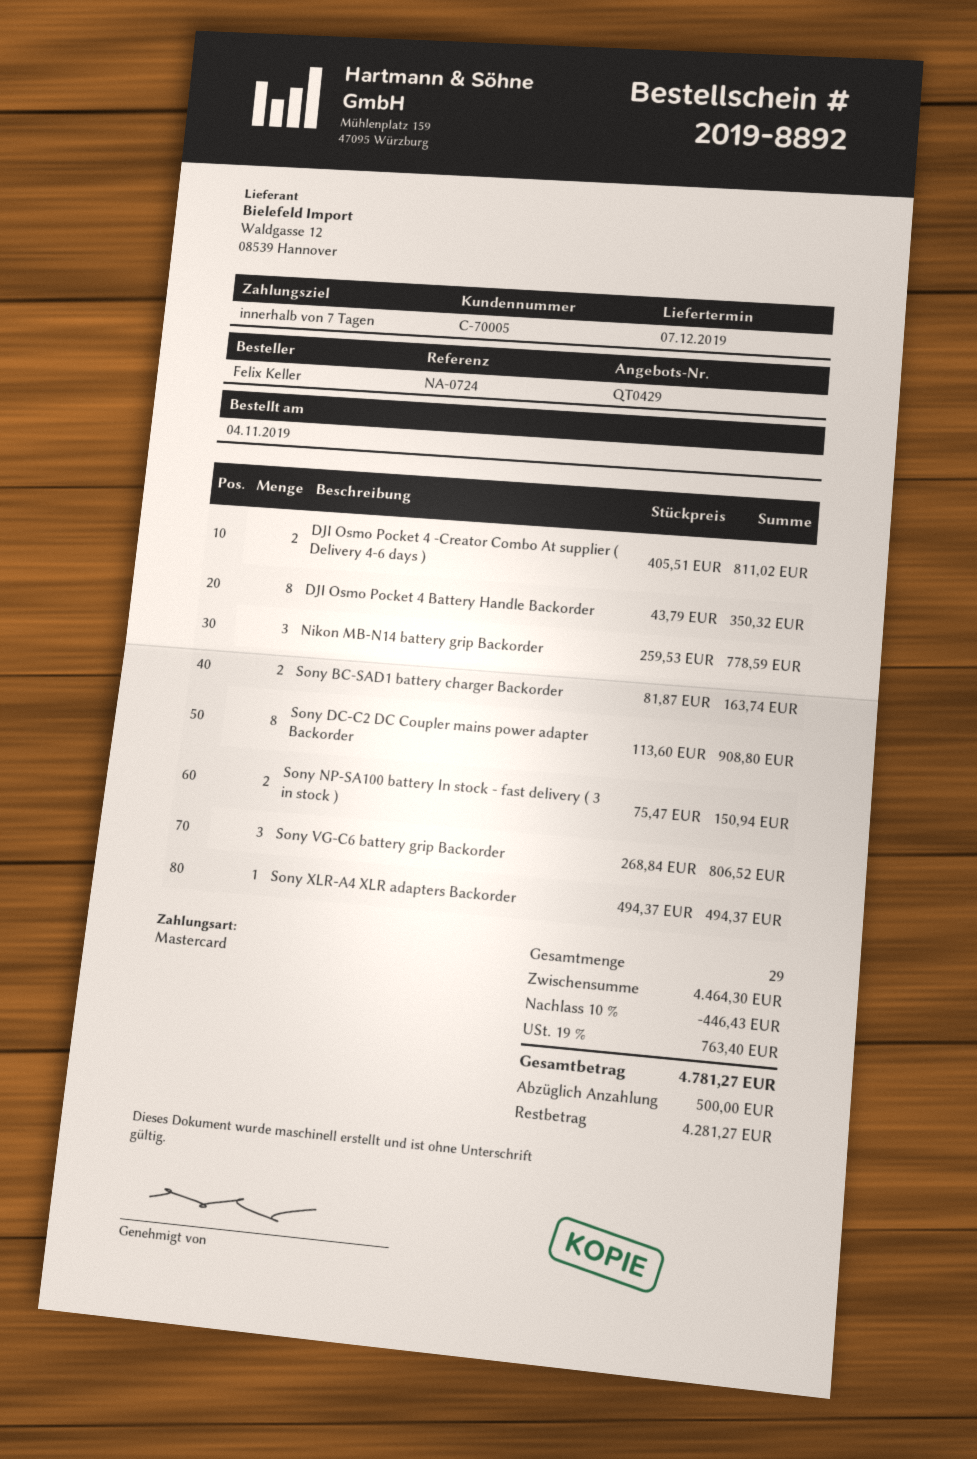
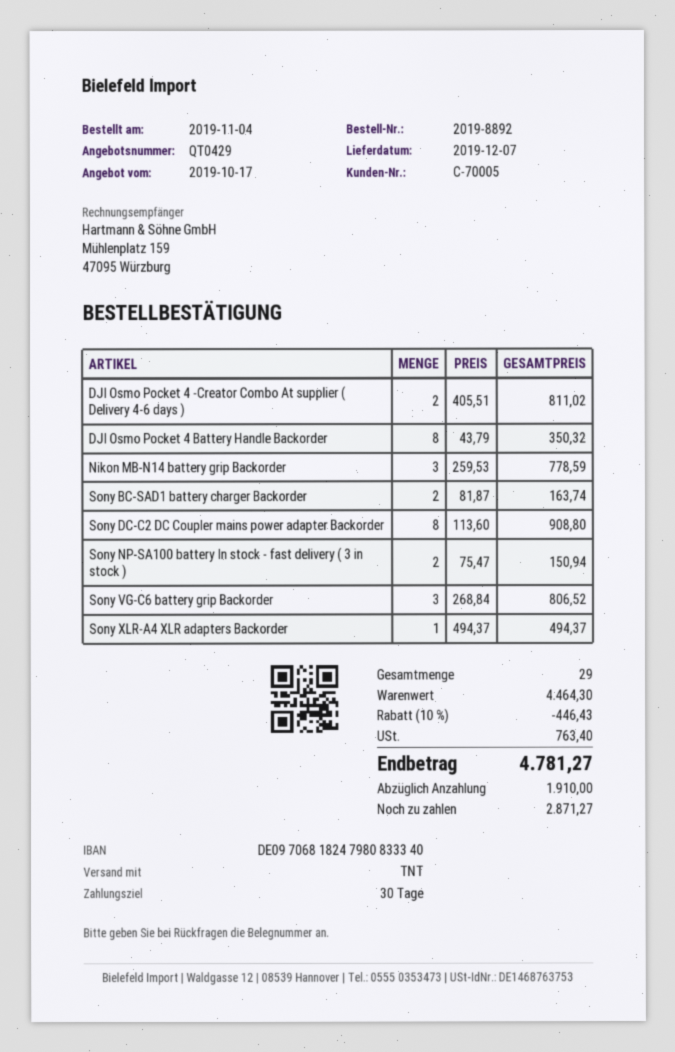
payment terms: 7 days -> 30 days
deposit: 500.00 -> 1910.00
balance: 4281.27 -> 2871.27

